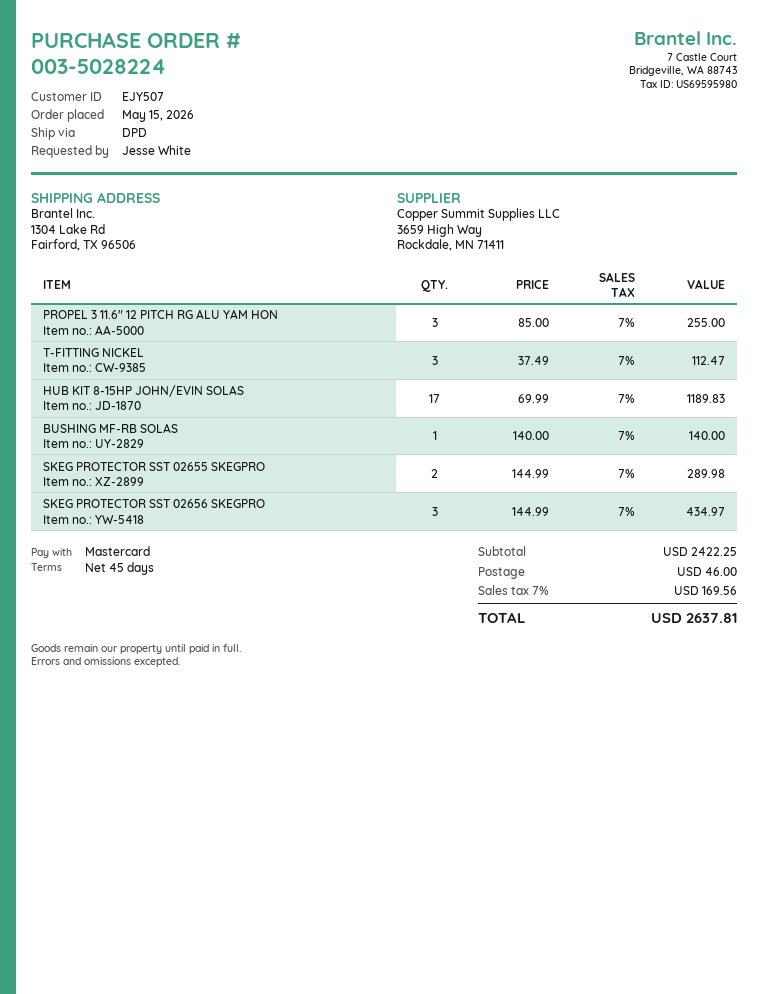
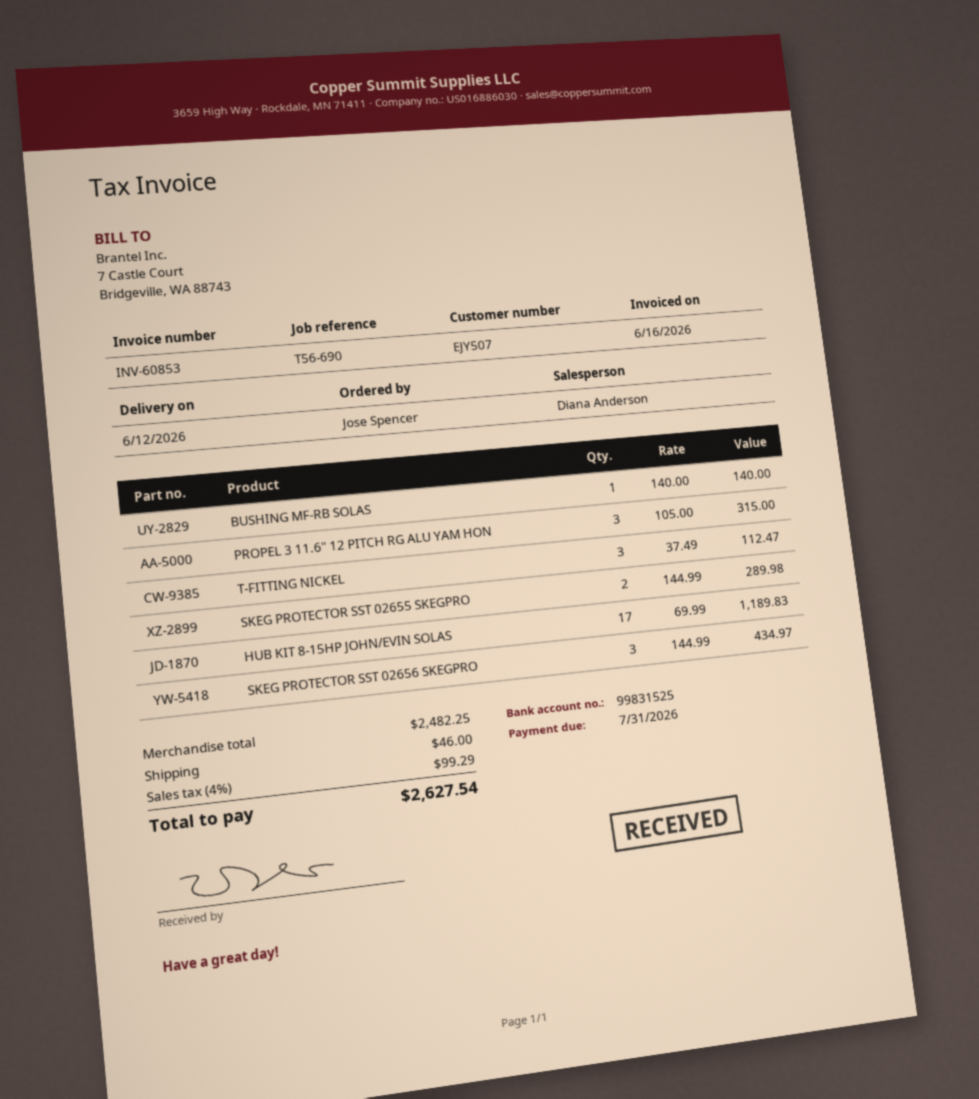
ordered by: Jesse White -> Jose Spencer
PROPEL 3 11.6" 12 PITCH RG ALU YAM HON: 3 x 85.00 = 255.00 -> 3 x 105.00 = 315.00
subtotal: 2422.25 -> 2482.25
tax: 7% = 169.56 -> 4% = 99.29
total: 2637.81 -> 2627.54

